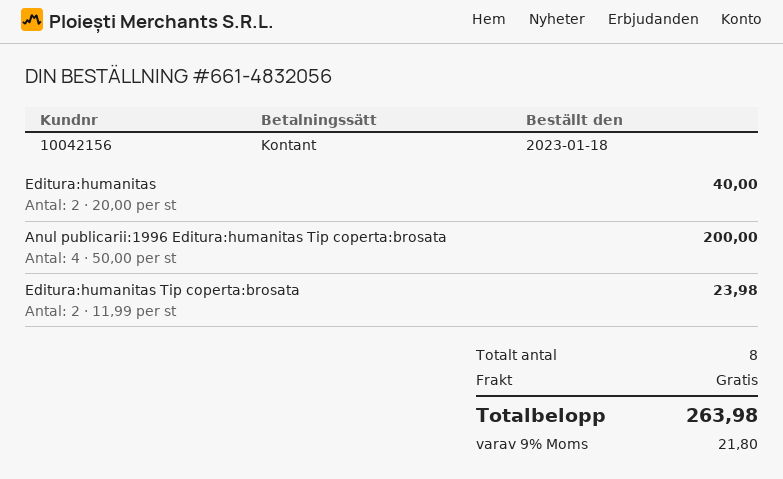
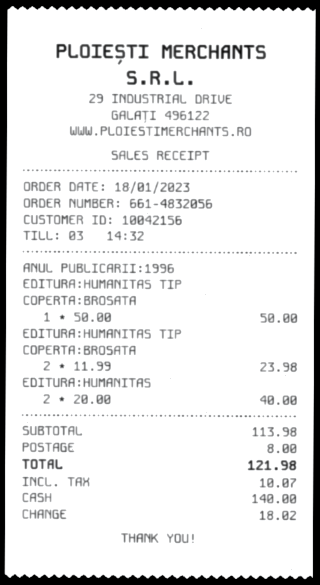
Anul publicarii:1996 Editura:humanitas Tip coperta:brosata: 4 x 50.00 = 200.00 -> 1 x 50.00 = 50.00
shipping: 0.00 -> 8.00
tax: 21.80 -> 10.07
total: 263.98 -> 121.98

